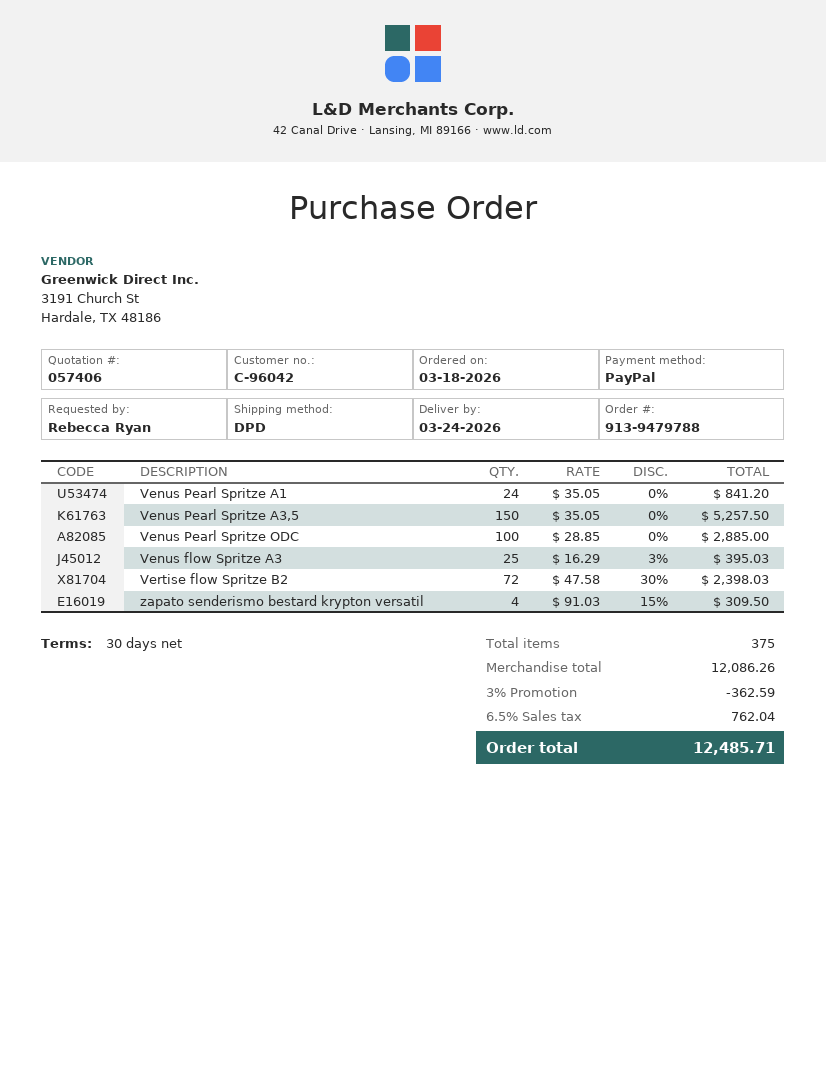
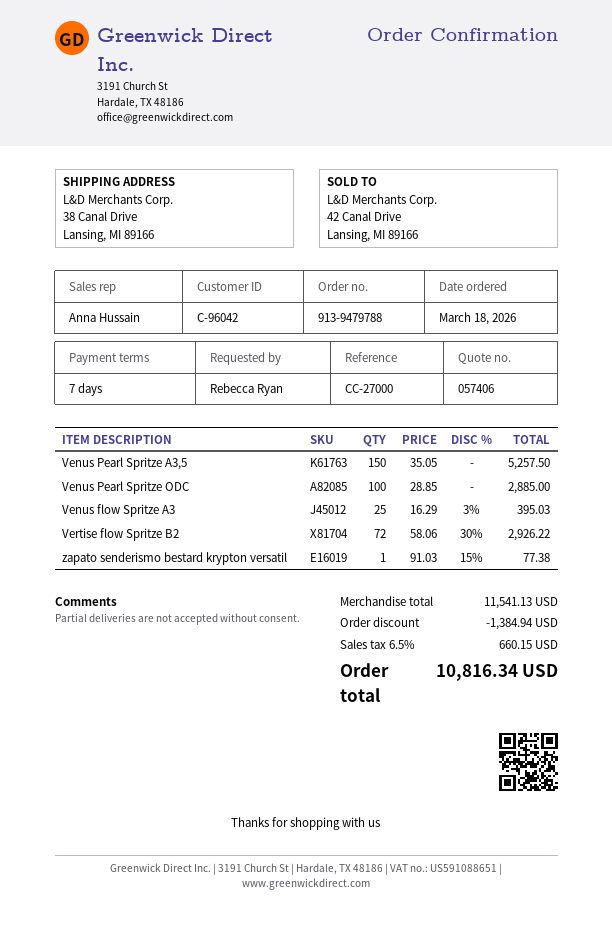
payment terms: 30 days -> 7 days
Venus Pearl Spritze A1: 24 x 35.05 = 841.20 -> none
Vertise flow Spritze B2: 72 x 47.58 - 30% = 2398.03 -> 72 x 58.06 - 30% = 2926.22
zapato senderismo bestard krypton versatil: 4 x 91.03 - 15% = 309.50 -> 1 x 91.03 - 15% = 77.38
subtotal: 12086.26 -> 11541.13
discount: 362.59 -> 1384.94
tax: 6.5% = 762.04 -> 6.5% = 660.15
total: 12485.71 -> 10816.34

